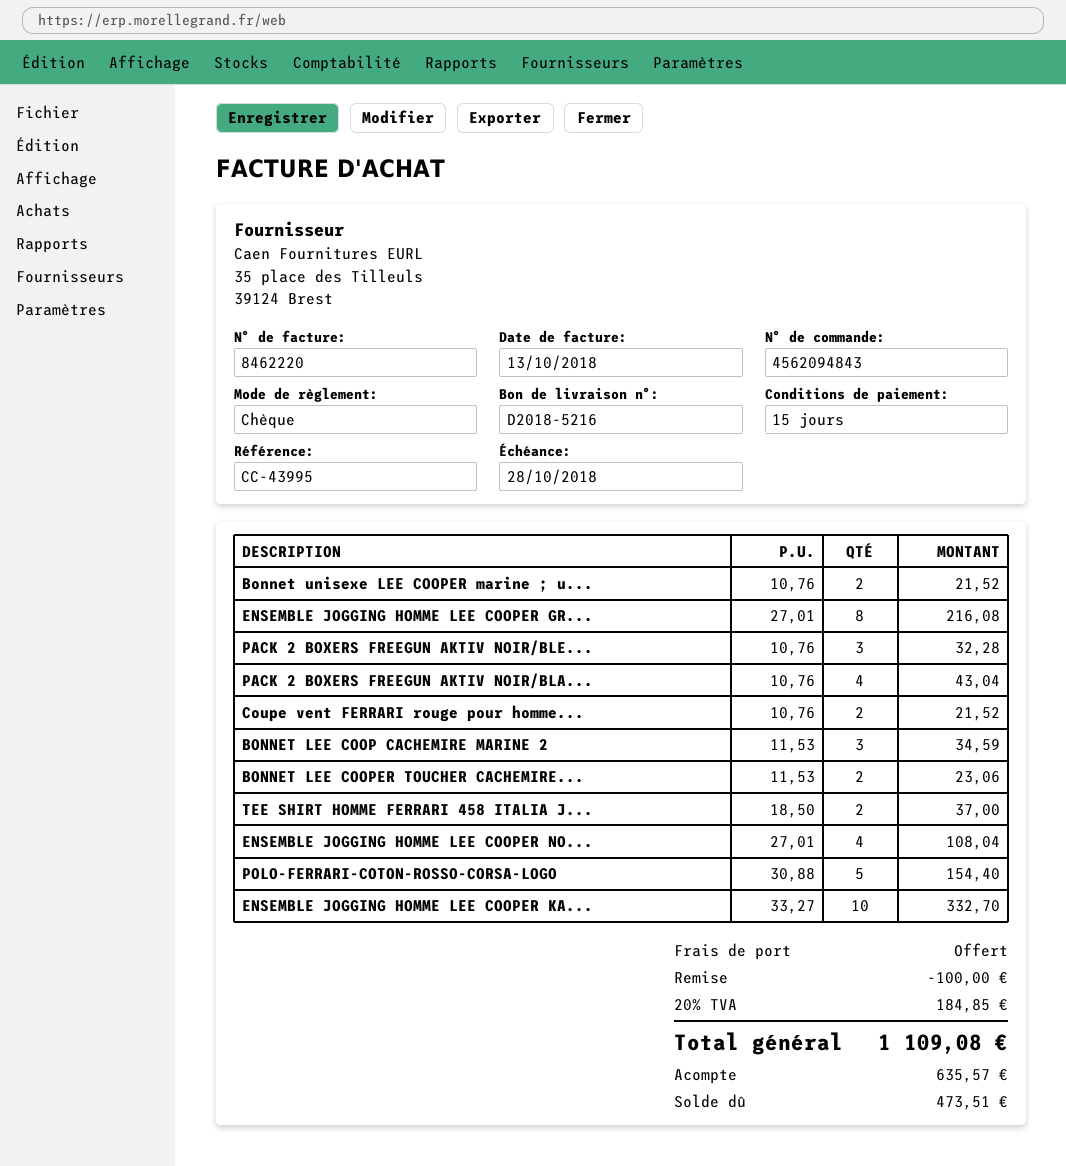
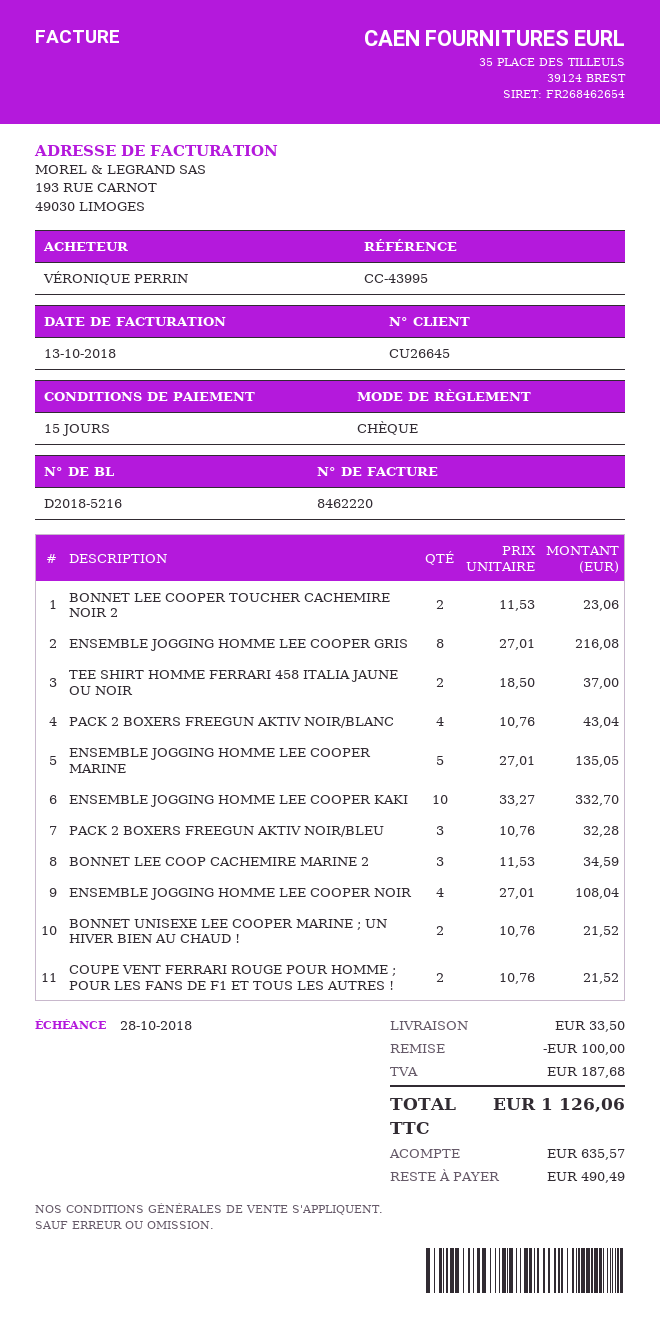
POLO-FERRARI-COTON-ROSSO-CORSA-LOGO: 5 x 30.88 = 154.40 -> none
ENSEMBLE JOGGING HOMME LEE COOPER MARINE: none -> 5 x 27.01 = 135.05
shipping: 0.00 -> 33.50
tax: 184.85 -> 187.68
total: 1109.08 -> 1126.06
balance: 473.51 -> 490.49

